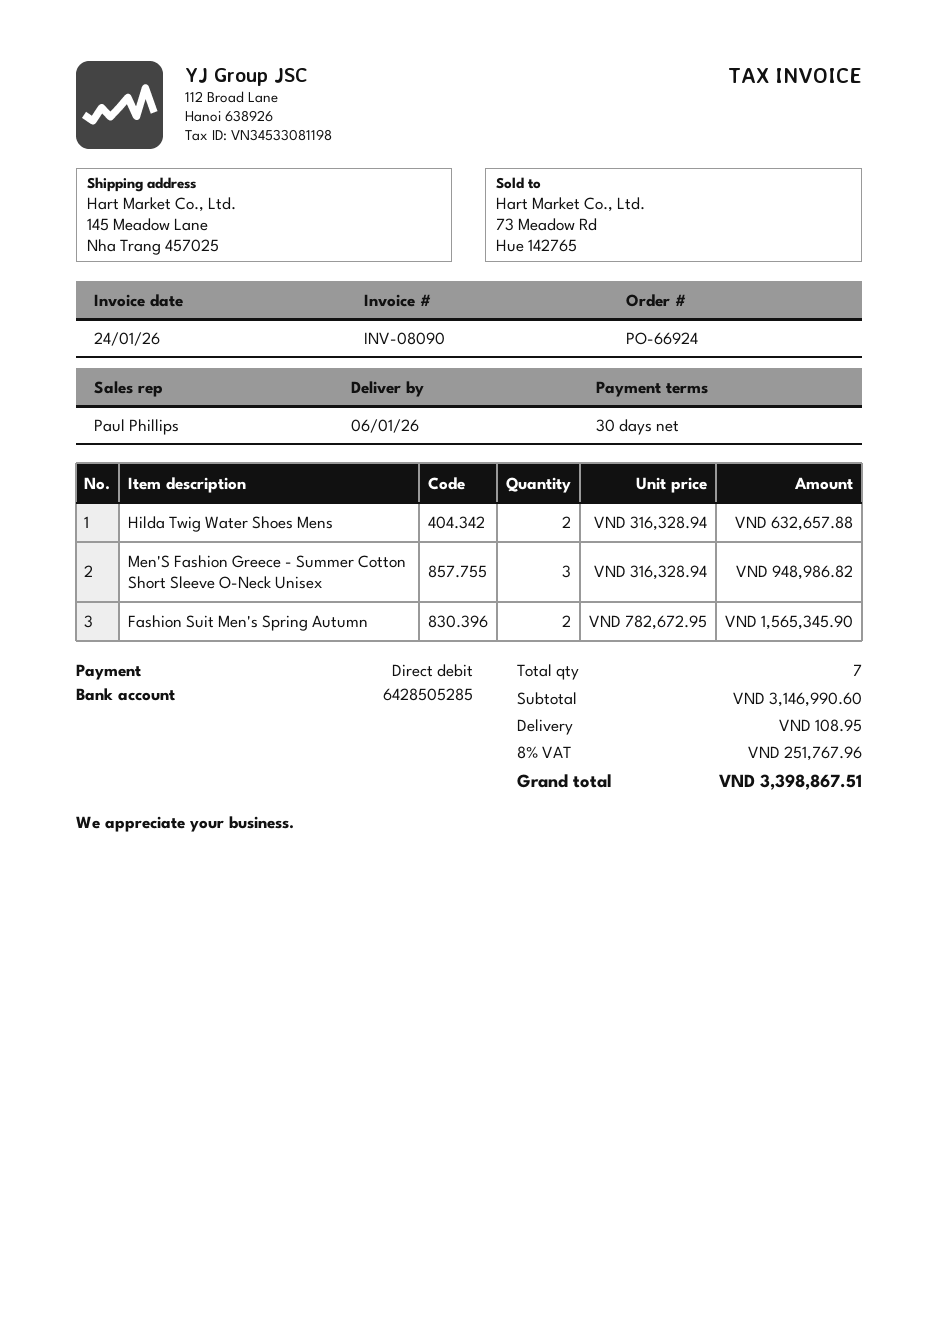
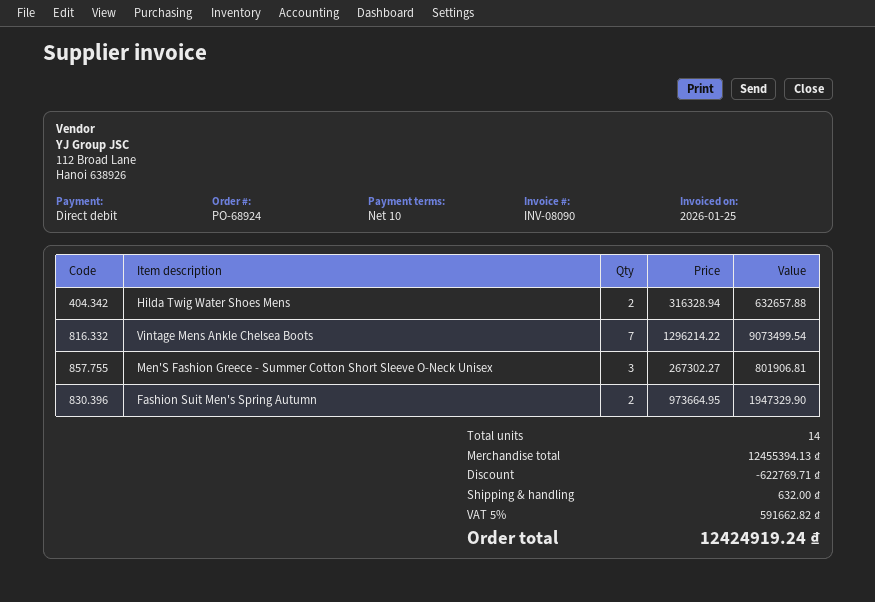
order number: PO-66924 -> PO-68924
invoice date: 2026-01-24 -> 2026-01-25
payment terms: 30 days -> 10 days
Men'S Fashion Greece - Summer Cotton Short Sleeve O-Neck Unisex: 3 x 316328.94 = 948986.82 -> 3 x 267302.27 = 801906.81
Fashion Suit Men's Spring Autumn: 2 x 782672.95 = 1565345.90 -> 2 x 973664.95 = 1947329.90
Vintage Mens Ankle Chelsea Boots: none -> 7 x 1296214.22 = 9073499.54
total quantity: 7 -> 14
subtotal: 3146990.60 -> 12455394.13
discount: none -> 622769.71
shipping: 108.95 -> 632.00
tax: 8% = 251767.96 -> 5% = 591662.82
total: 3398867.51 -> 12424919.24

